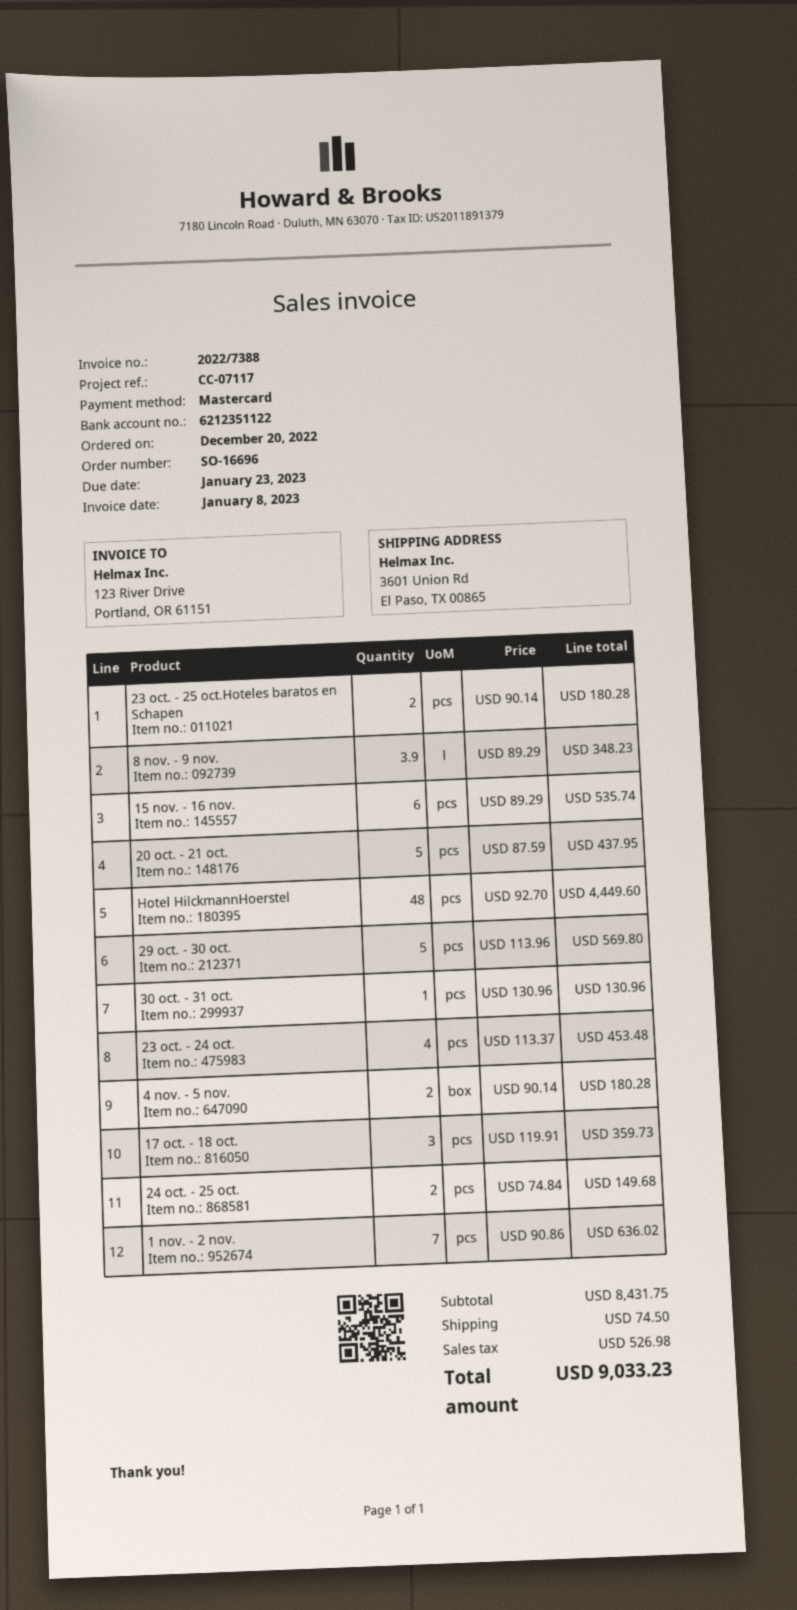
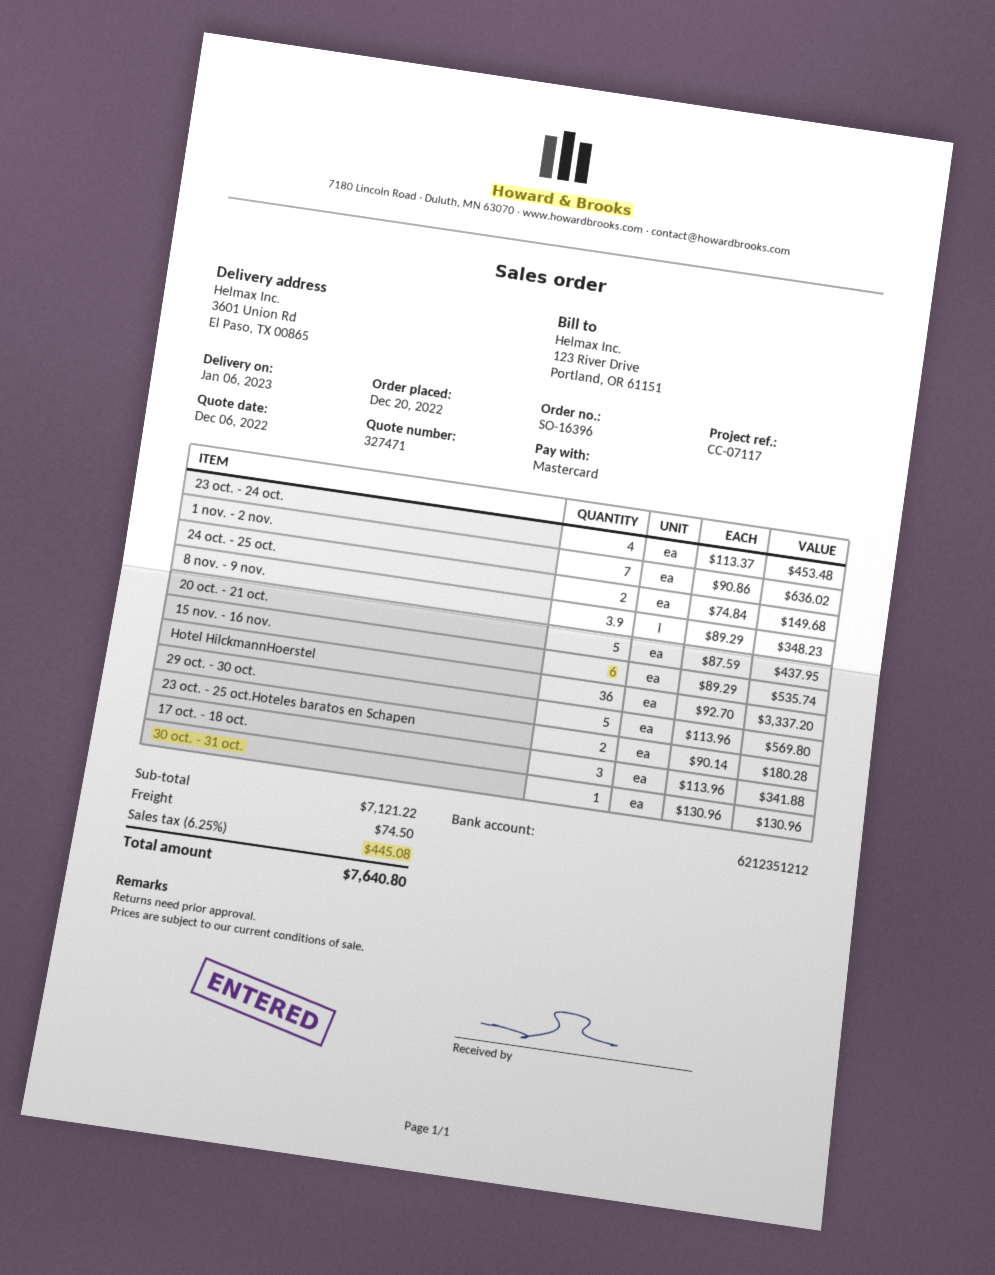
order number: SO-16696 -> SO-16396
bank account: 6212351122 -> 6212351212
Hotel HilckmannHoerstel: 48 x 92.70 = 4449.60 -> 36 x 92.70 = 3337.20
4 nov. - 5 nov.: 2 x 90.14 = 180.28 -> none
17 oct. - 18 oct.: 3 x 119.91 = 359.73 -> 3 x 113.96 = 341.88
subtotal: 8431.75 -> 7121.22
tax: 526.98 -> 445.08
total: 9033.23 -> 7640.80

